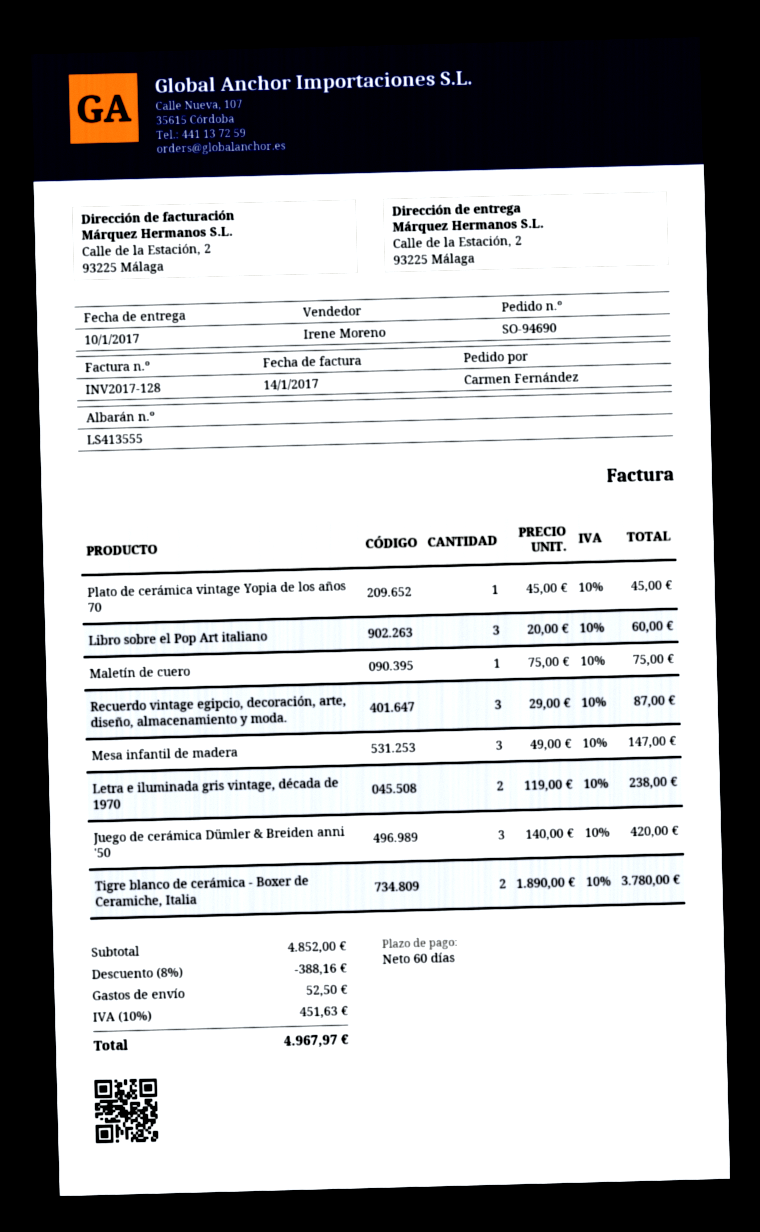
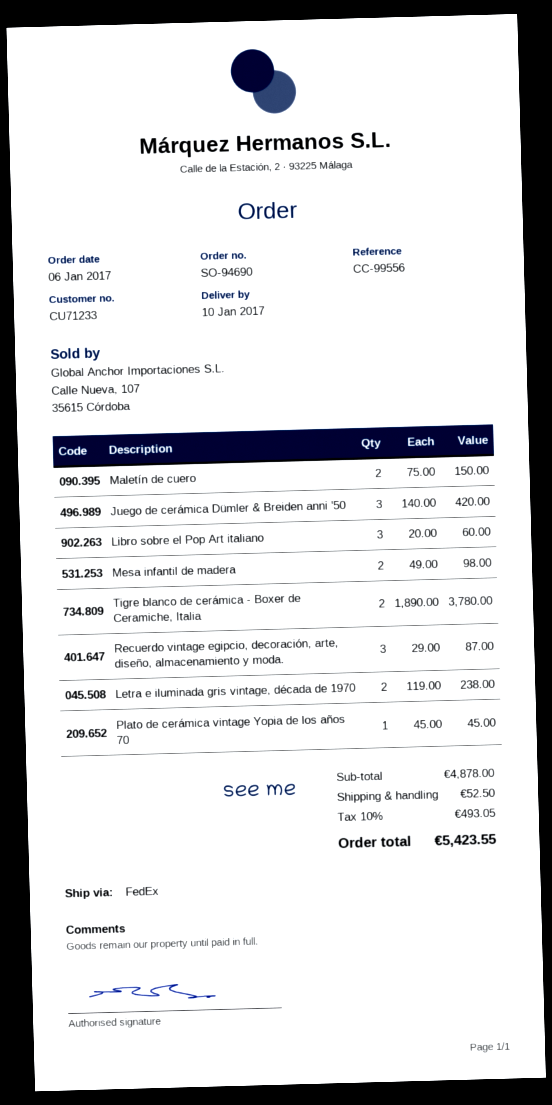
Maletín de cuero: 1 x 75.00 = 75.00 -> 2 x 75.00 = 150.00
Mesa infantil de madera: 3 x 49.00 = 147.00 -> 2 x 49.00 = 98.00
subtotal: 4852.00 -> 4878.00
discount: 8% = 388.16 -> none
tax: 10% = 451.63 -> 10% = 493.05
total: 4967.97 -> 5423.55

